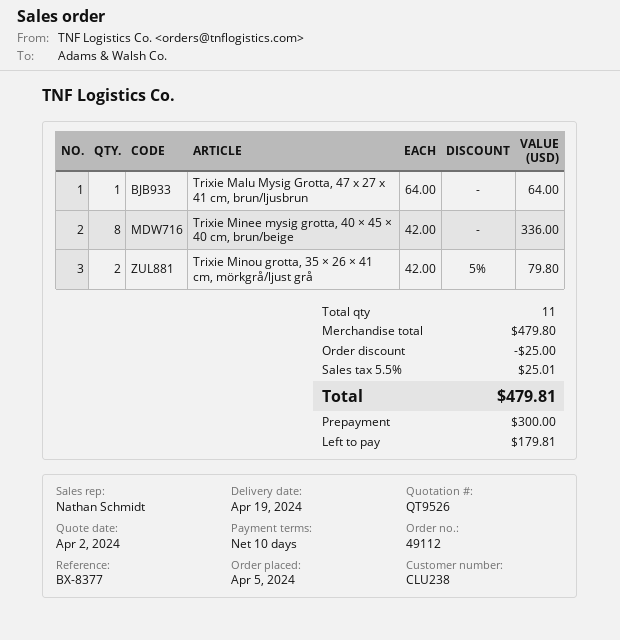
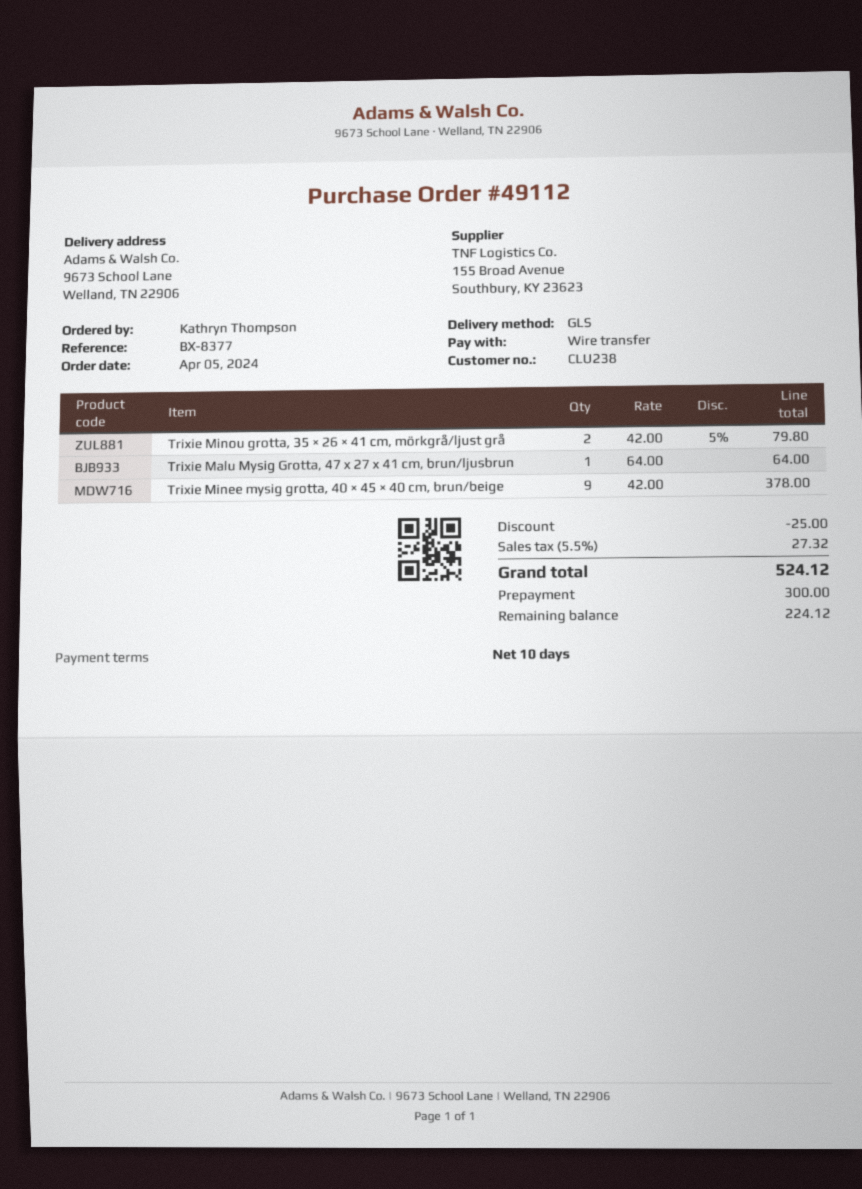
Trixie Minee mysig grotta, 40 × 45 × 40 cm, brun/beige: 8 x 42.00 = 336.00 -> 9 x 42.00 = 378.00
tax: 5.5% = 25.01 -> 5.5% = 27.32
total: 479.81 -> 524.12
balance: 179.81 -> 224.12

